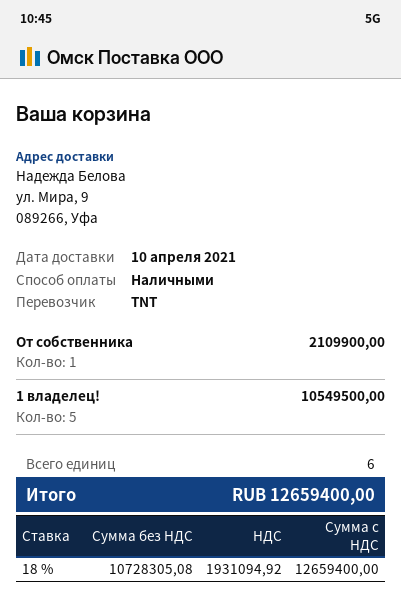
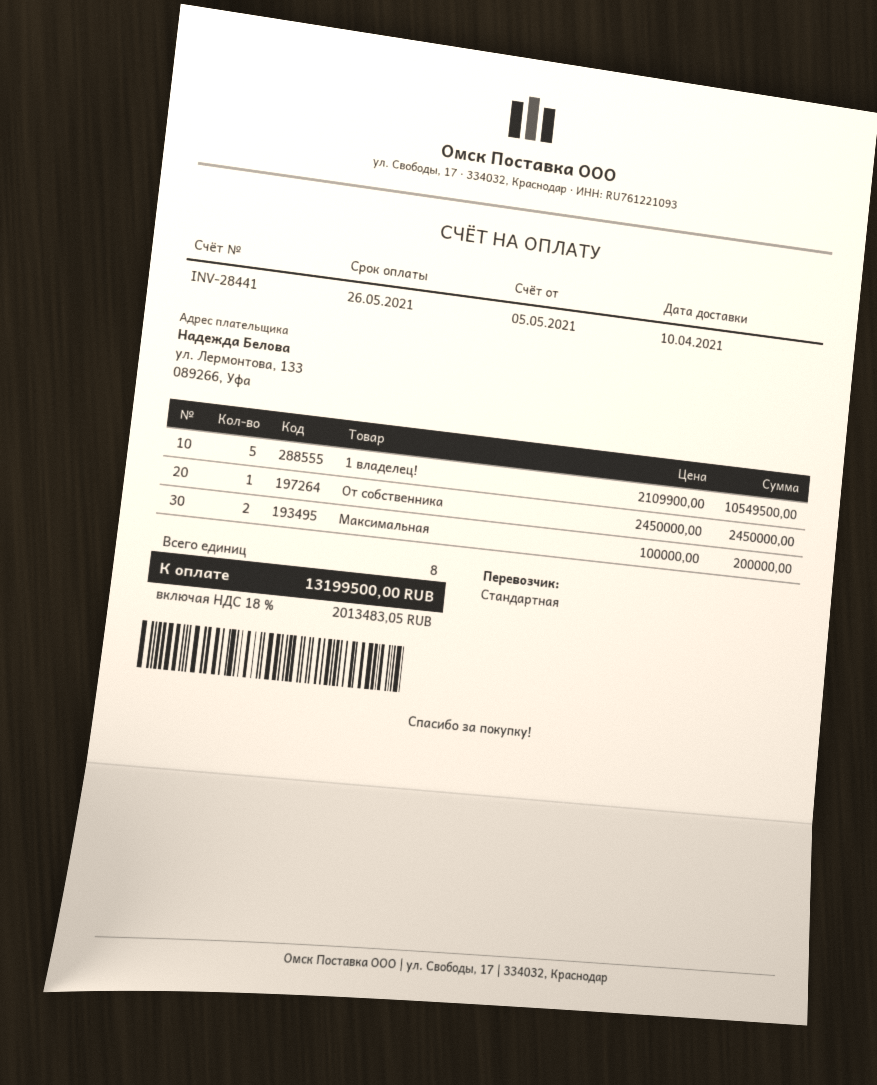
shipping method: TNT -> standard
От собственника: 1 for 2109900.00 -> 1 for 2450000.00
Максимальная: none -> 2 for 200000.00
total quantity: 6 -> 8
tax: 18% = 1931094.92 -> 18% = 2013483.05
total: 12659400.00 -> 13199500.00

